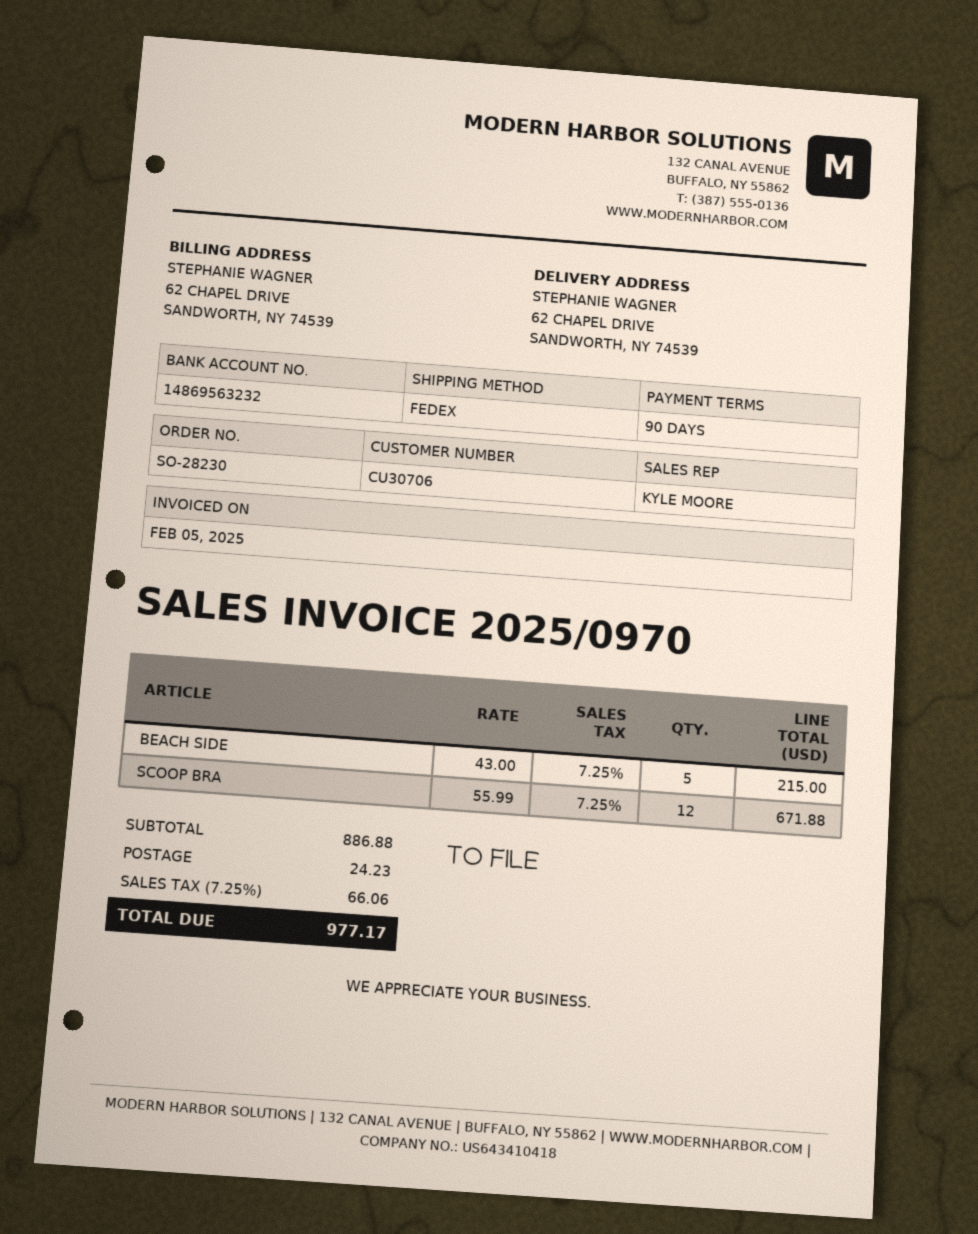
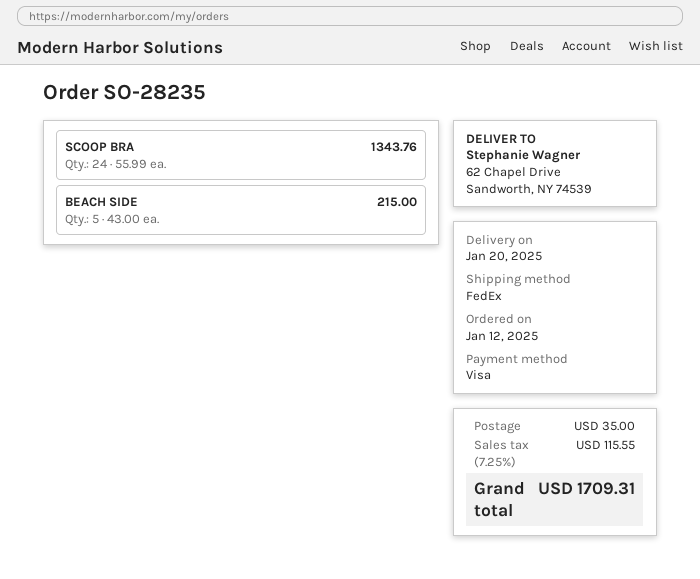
order number: SO-28230 -> SO-28235
SCOOP BRA: 12 x 55.99 = 671.88 -> 24 x 55.99 = 1343.76
shipping: 24.23 -> 35.00
tax: 7.25% = 66.06 -> 7.25% = 115.55
total: 977.17 -> 1709.31

